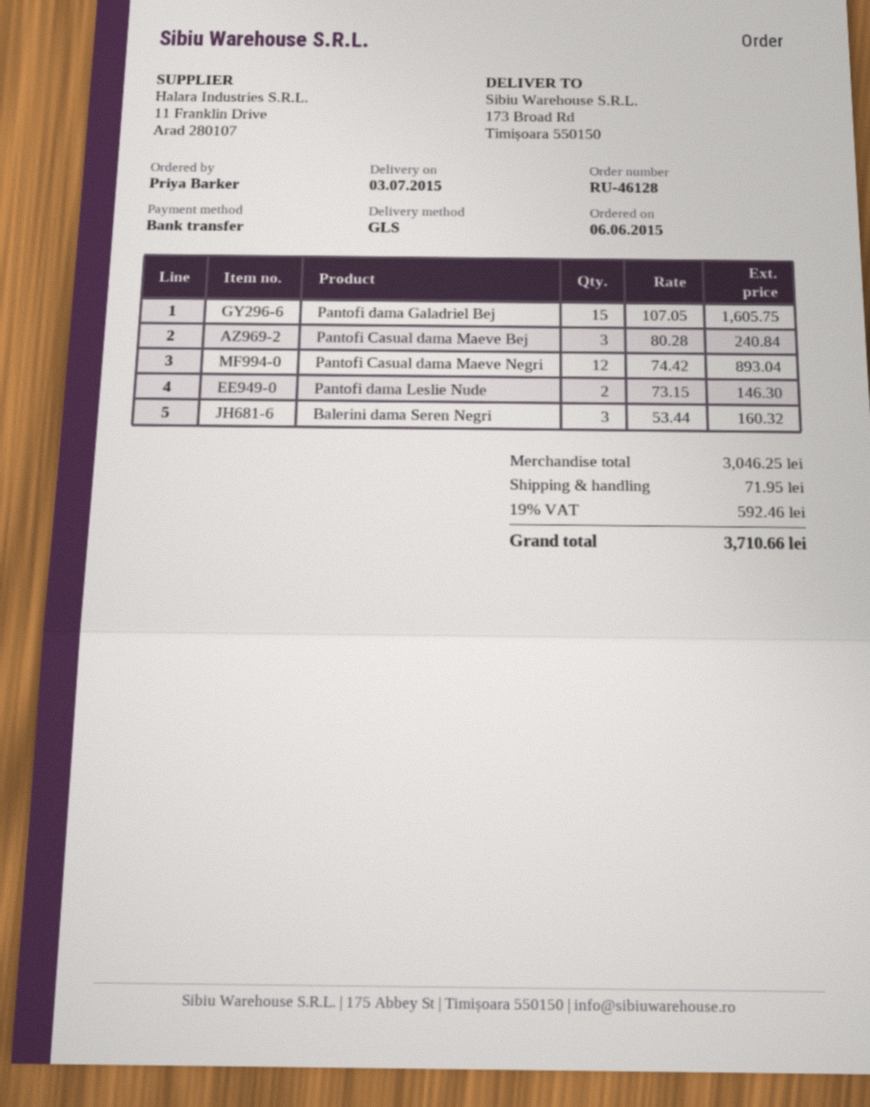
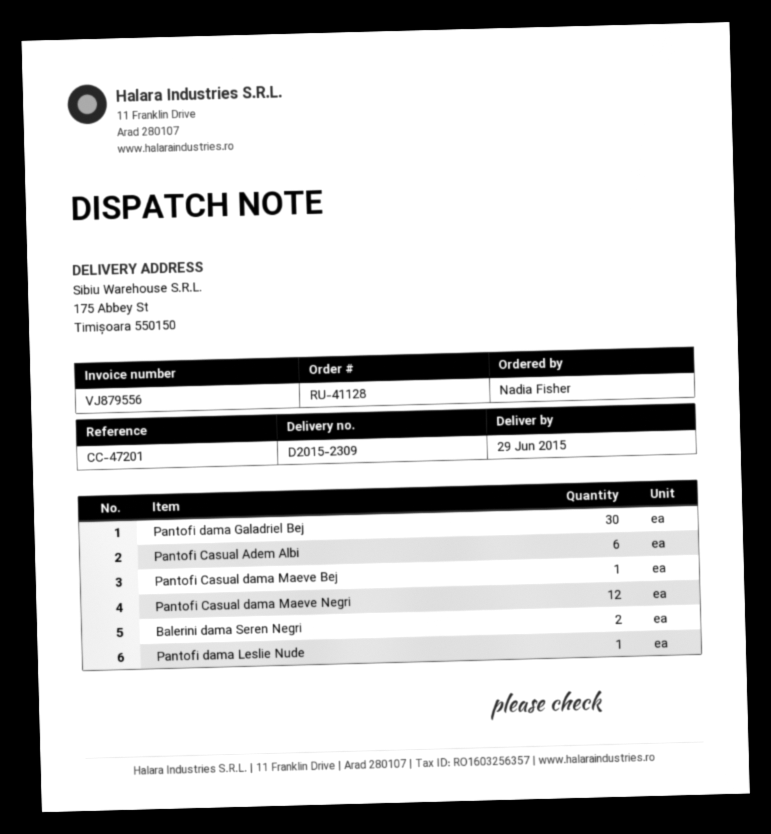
order number: RU-46128 -> RU-41128
delivery date: 2015-07-03 -> 2015-06-29
ordered by: Priya Barker -> Nadia Fisher
ship to: 173 Broad Rd, Timișoara 550150 -> 175 Abbey St, Timișoara 550150
Pantofi dama Galadriel Bej: 15 -> 30
Pantofi Casual dama Maeve Bej: 3 -> 1
Pantofi dama Leslie Nude: 2 -> 1
Balerini dama Seren Negri: 3 -> 2
Pantofi Casual Adem Albi: none -> 6

